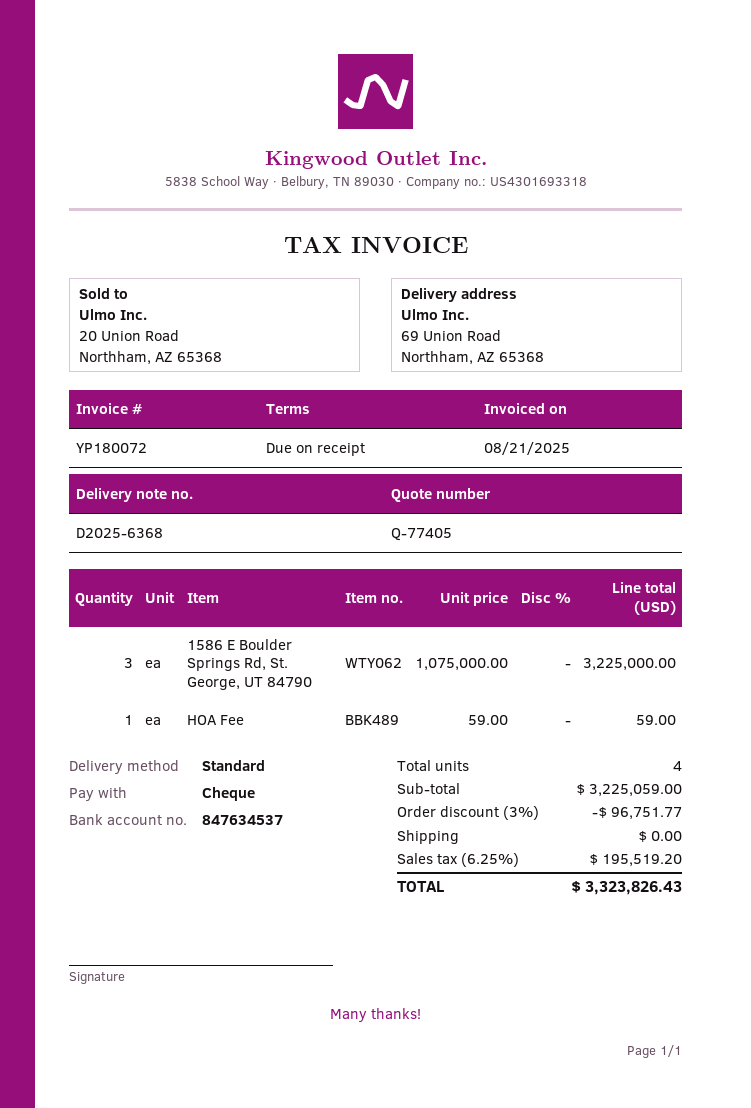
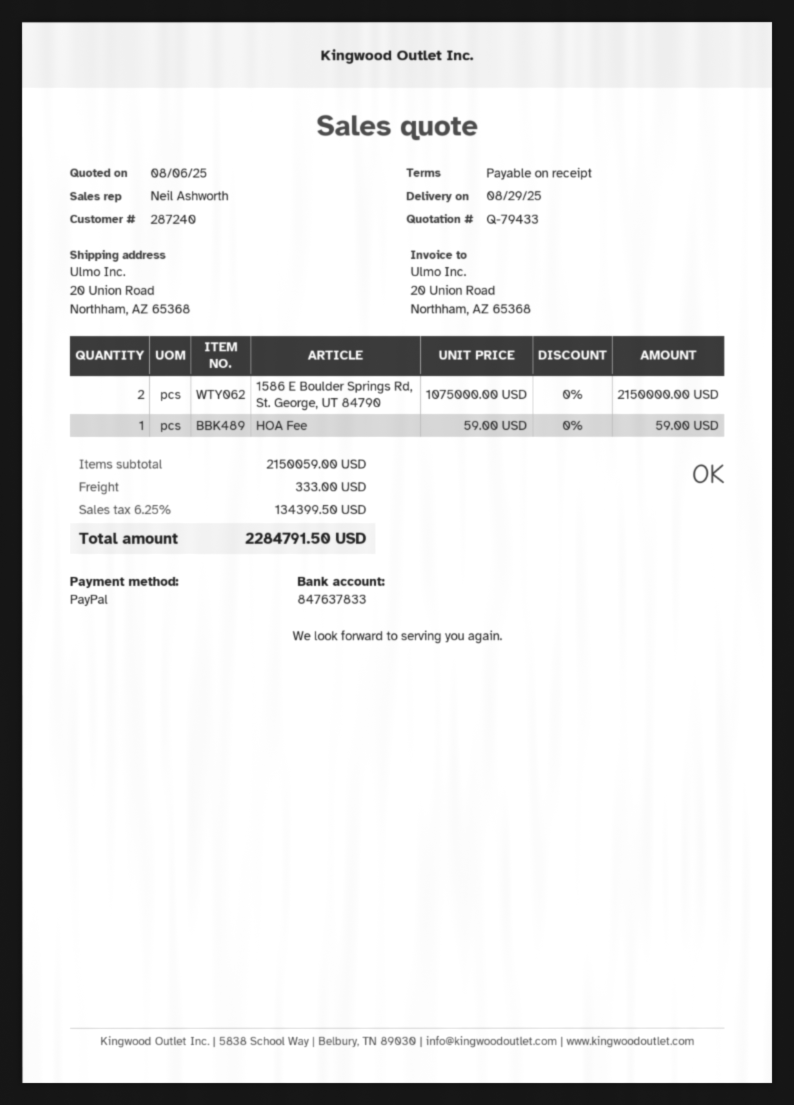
quote number: Q-77405 -> Q-79433
payment method: cheque -> PayPal
bank account: 847634537 -> 847637833
ship to: 69 Union Road, Northham, AZ 65368 -> 20 Union Road, Northham, AZ 65368
1586 E Boulder Springs Rd, St. George, UT 84790: 3 x 1075000.00 = 3225000.00 -> 2 x 1075000.00 = 2150000.00
subtotal: 3225059.00 -> 2150059.00
discount: 3% = 96751.77 -> none
shipping: 0.00 -> 333.00
tax: 6.25% = 195519.20 -> 6.25% = 134399.50
total: 3323826.43 -> 2284791.50

